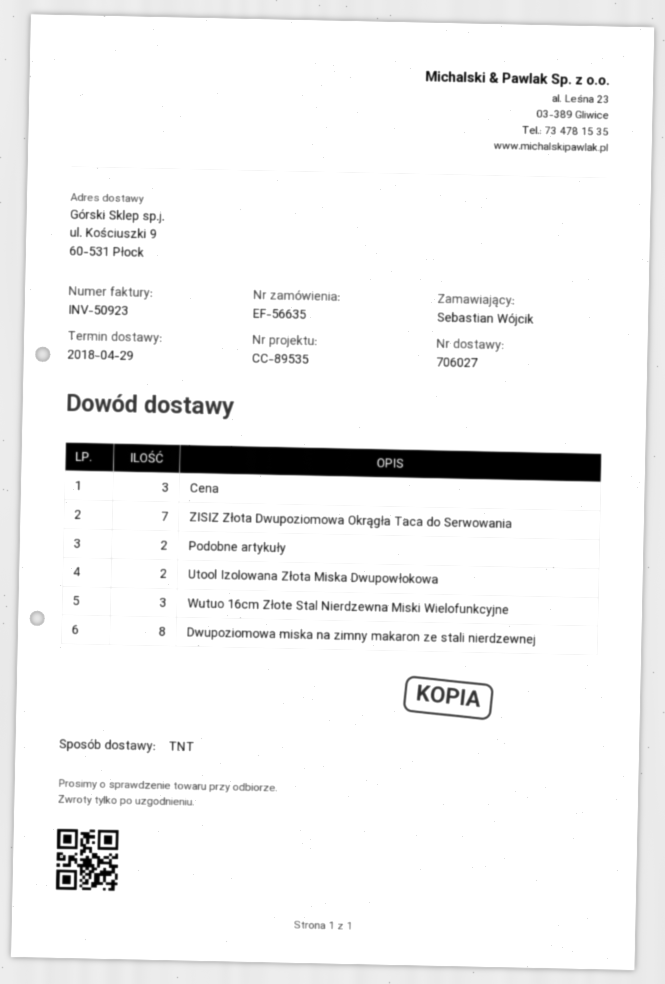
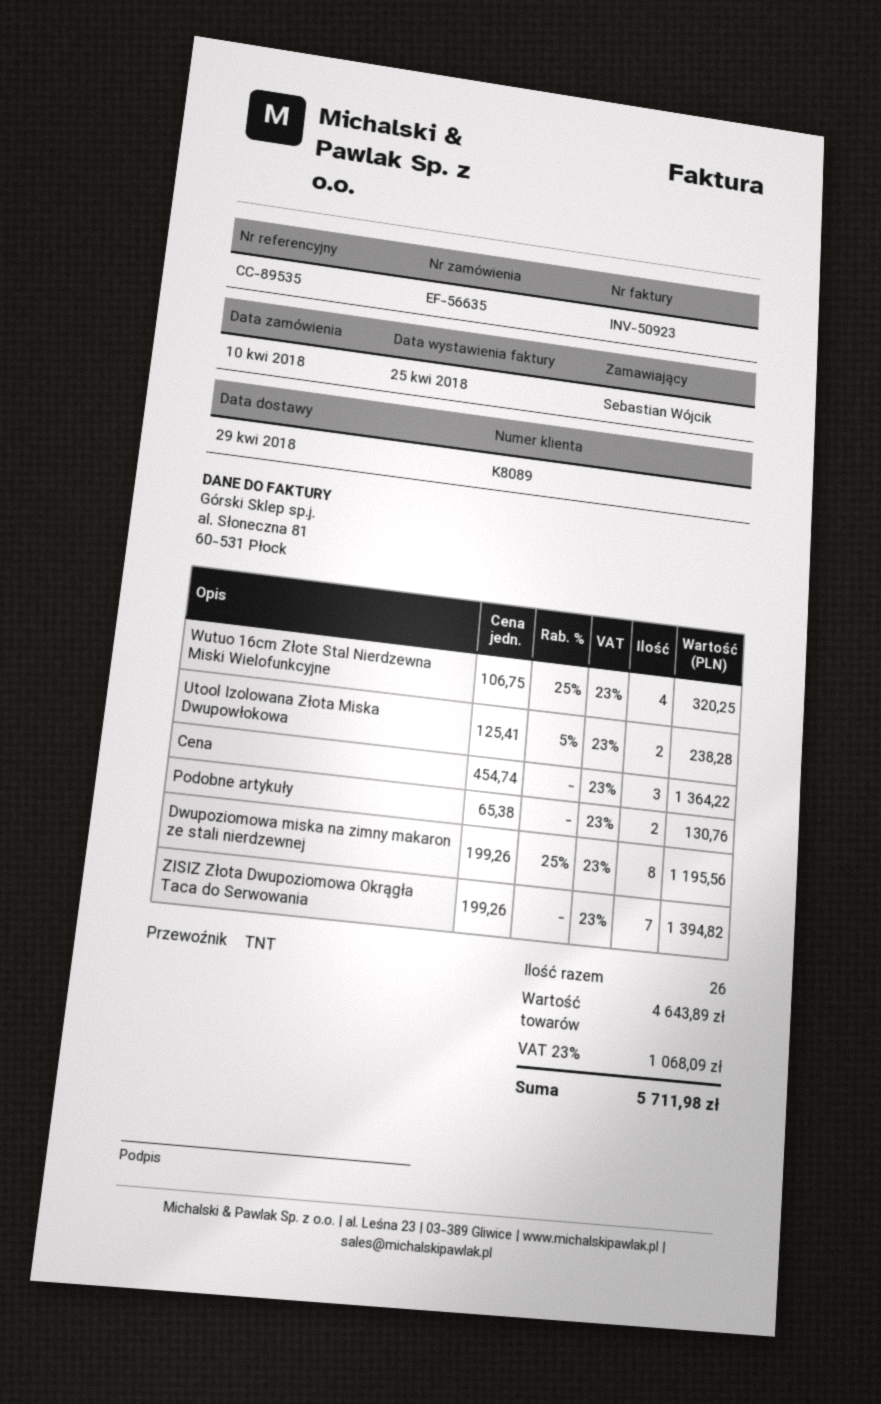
Wutuo 16cm Złote Stal Nierdzewna Miski Wielofunkcyjne: 3 -> 4

